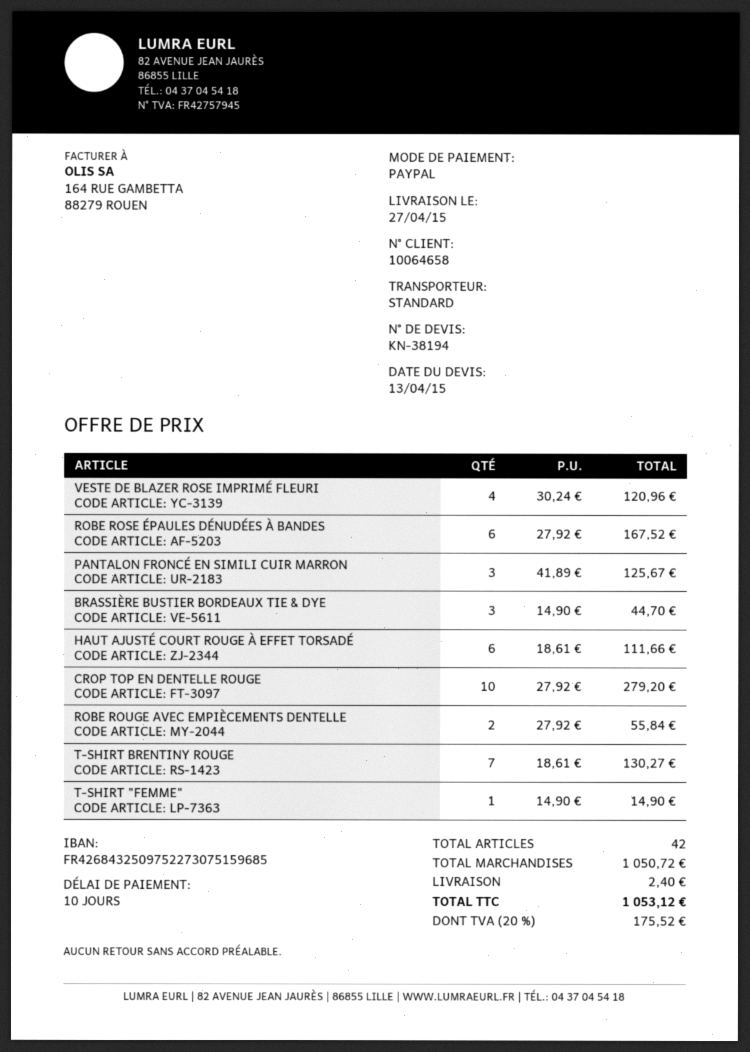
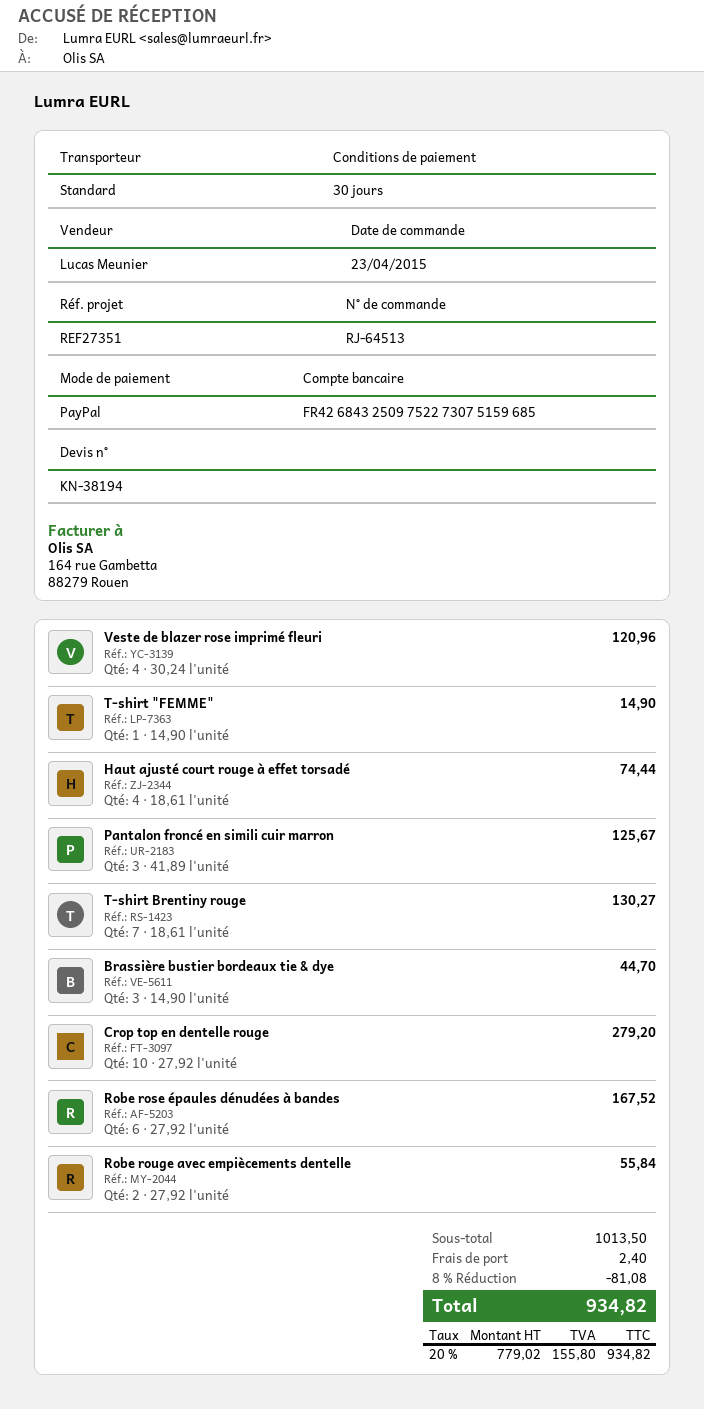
payment terms: 10 days -> 30 days
HAUT AJUSTÉ COURT ROUGE À EFFET TORSADÉ: 6 x 18.61 = 111.66 -> 4 x 18.61 = 74.44
subtotal: 1050.72 -> 1013.50
discount: none -> 8% = 81.08
tax: 20% = 175.52 -> 20% = 155.80
total: 1053.12 -> 934.82

